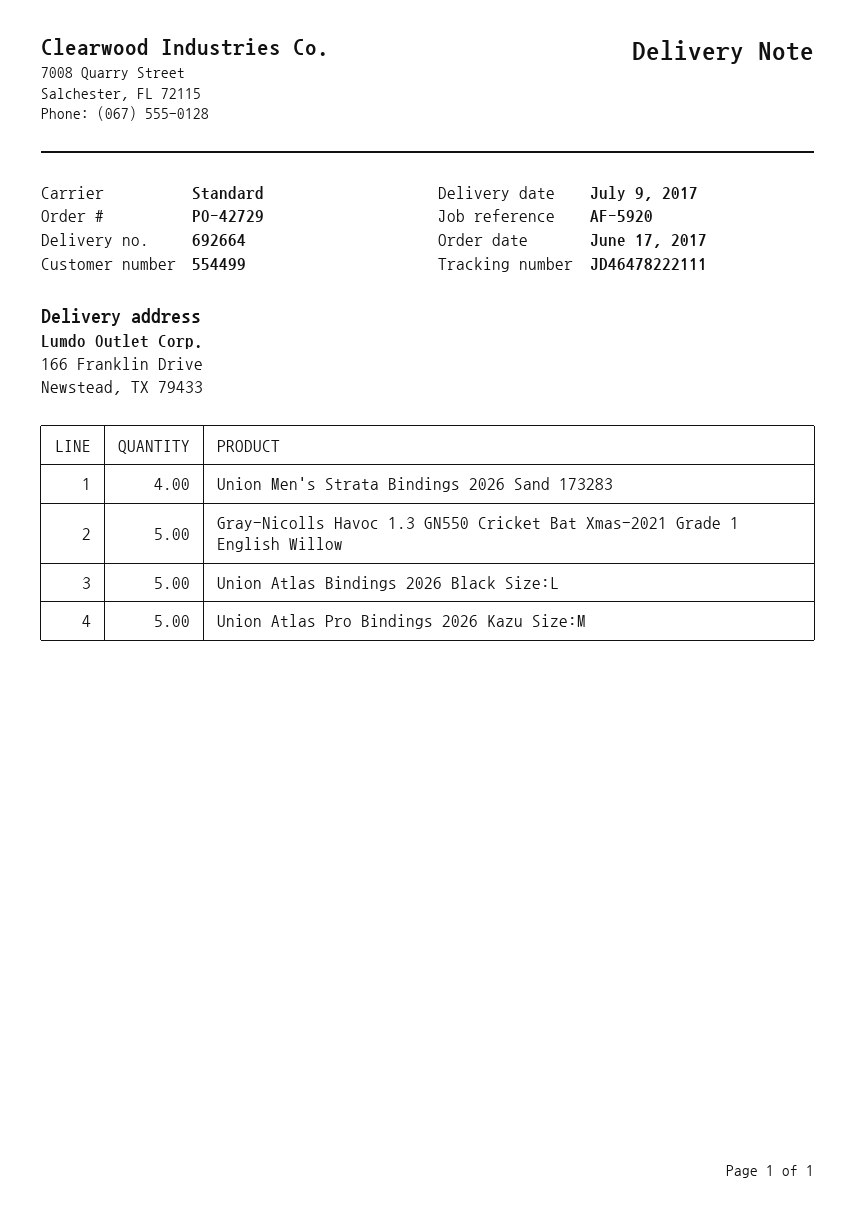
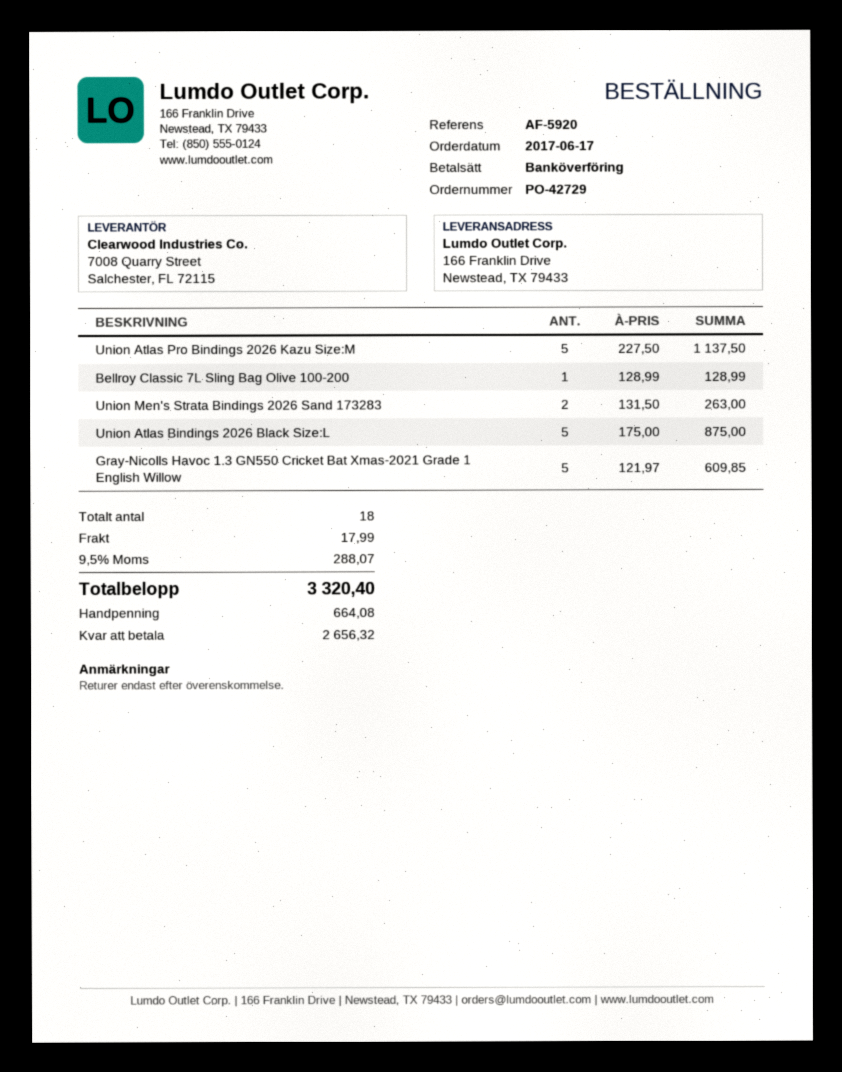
Union Men's Strata Bindings 2026 Sand 173283: 4 -> 2
Bellroy Classic 7L Sling Bag Olive 100-200: none -> 1

